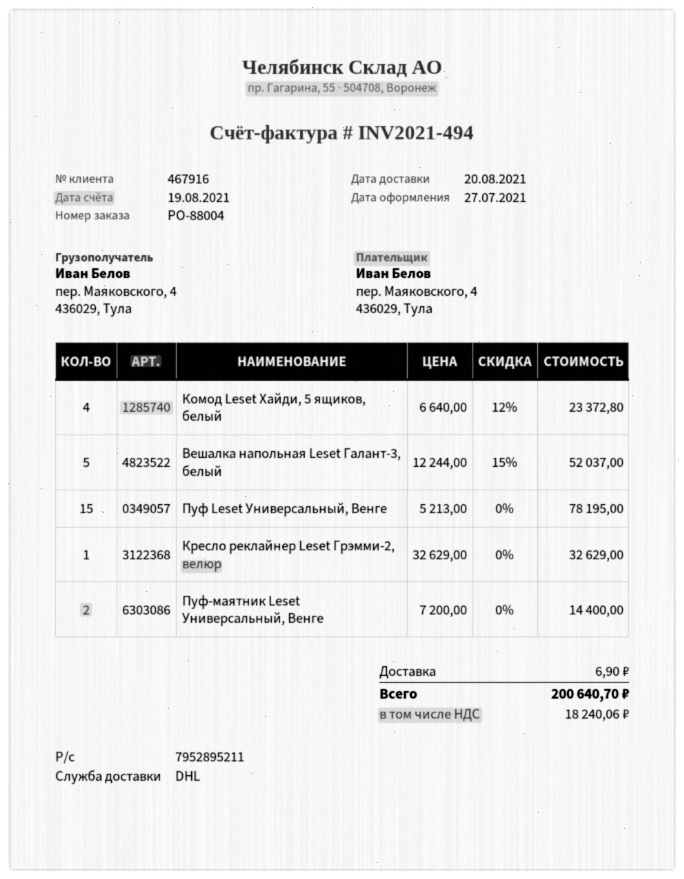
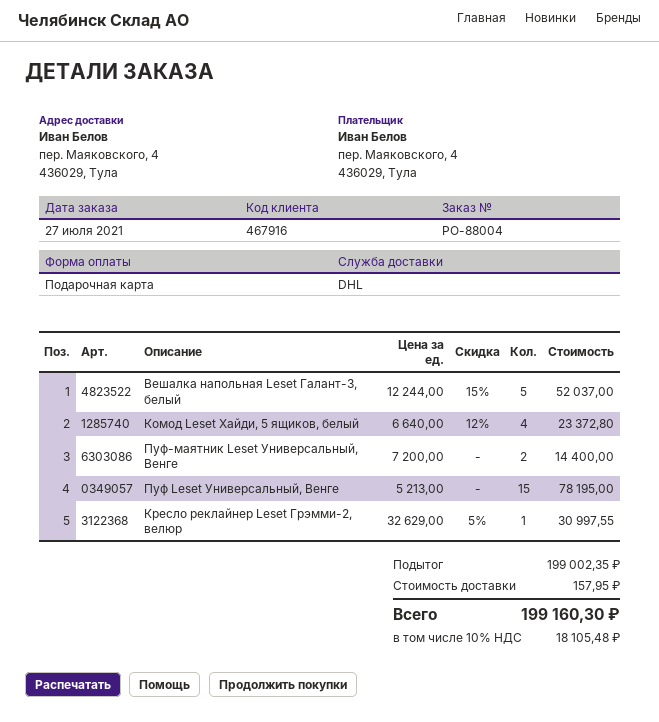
Кресло реклайнер Leset Грэмми-2, велюр: 1 x 32629.00 = 32629.00 -> 1 x 32629.00 - 5% = 30997.55
shipping: 6.90 -> 157.95
tax: 18240.06 -> 18105.48
total: 200640.70 -> 199160.30

